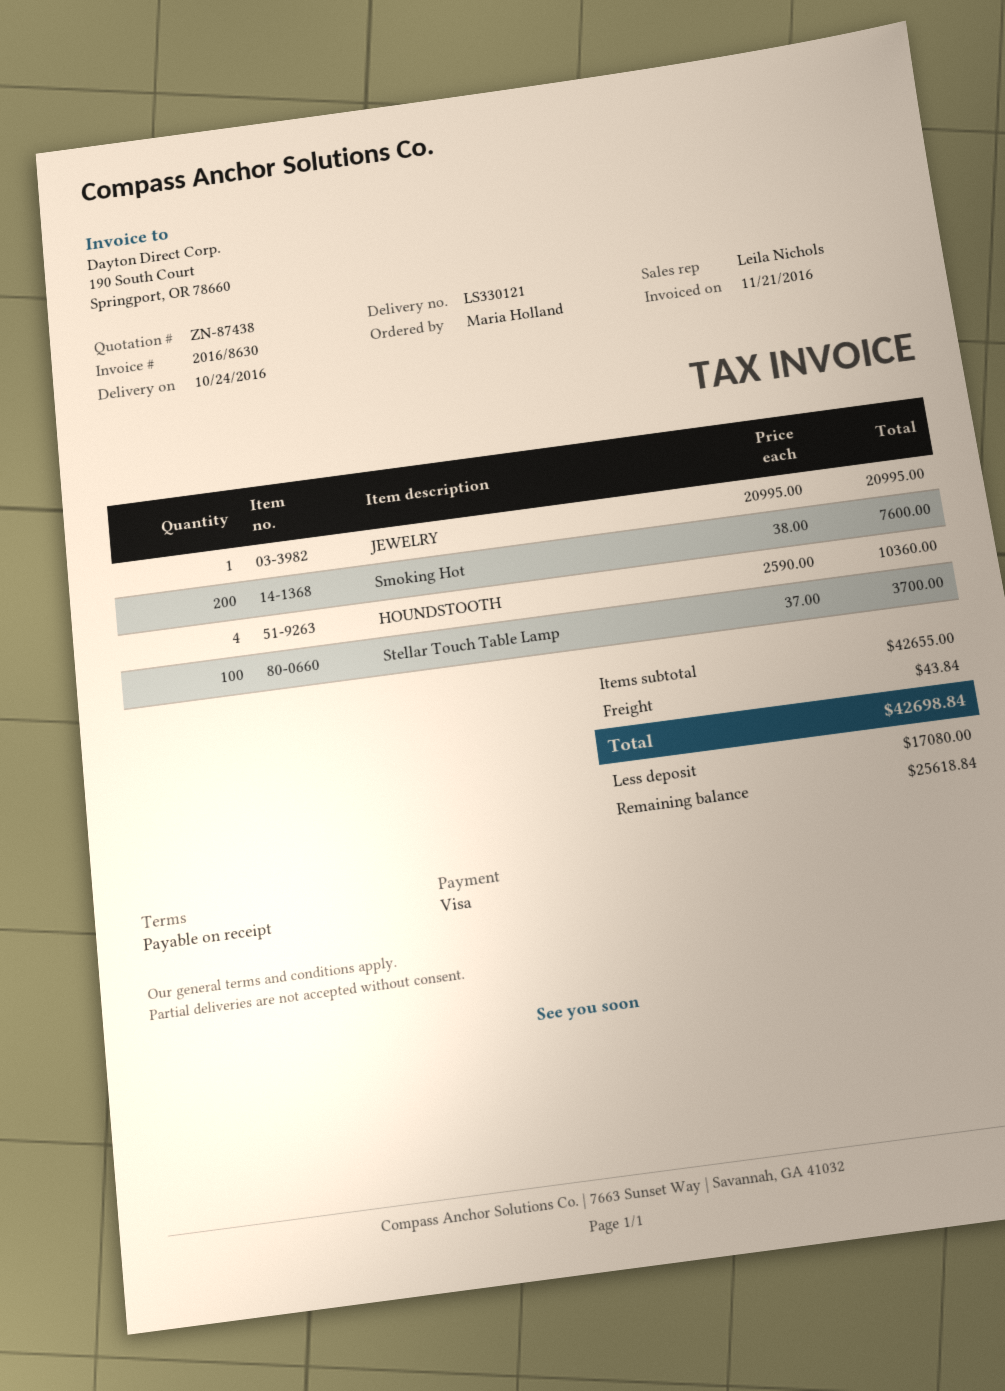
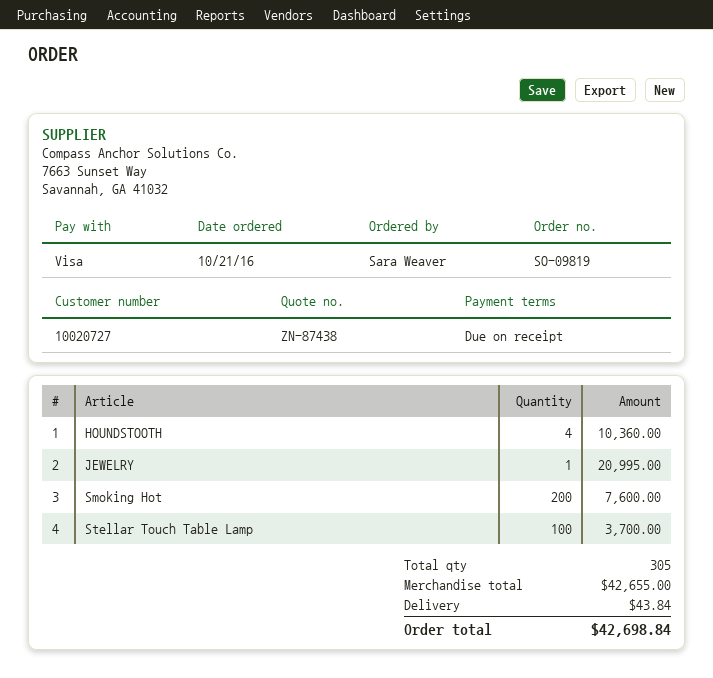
ordered by: Maria Holland -> Sara Weaver

